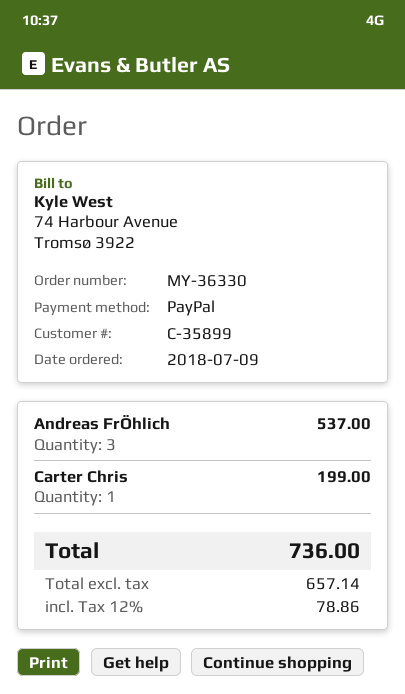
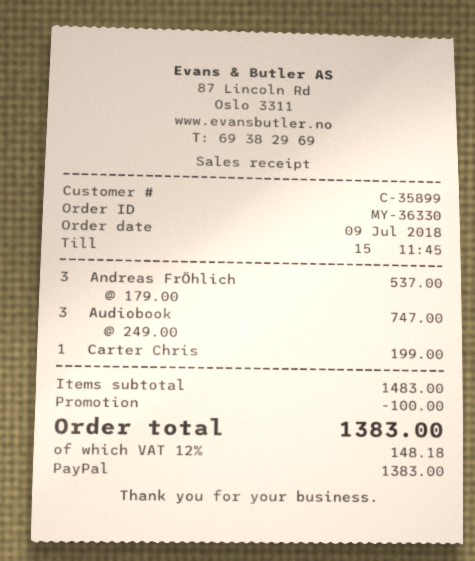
Audiobook: none -> 3 for 747.00
discount: none -> 100.00
tax: 12% = 78.86 -> 12% = 148.18
total: 736.00 -> 1383.00

